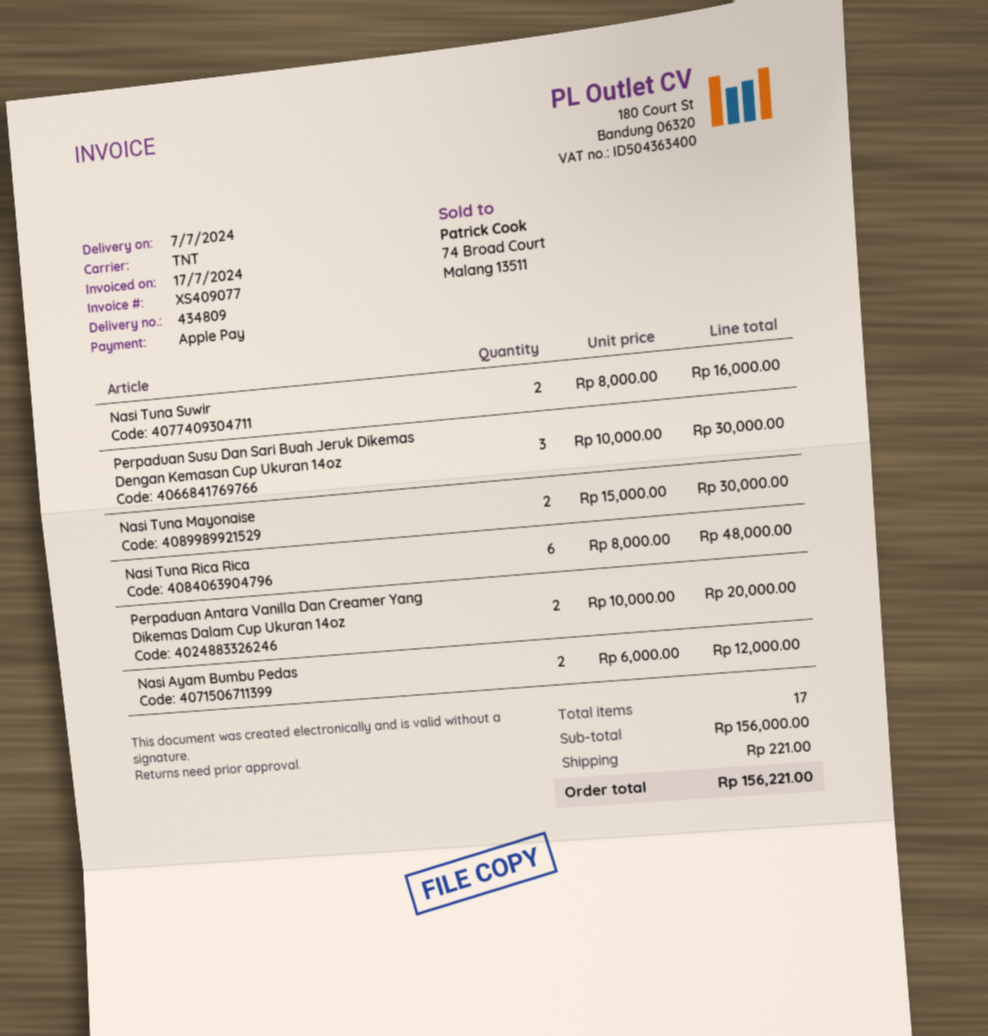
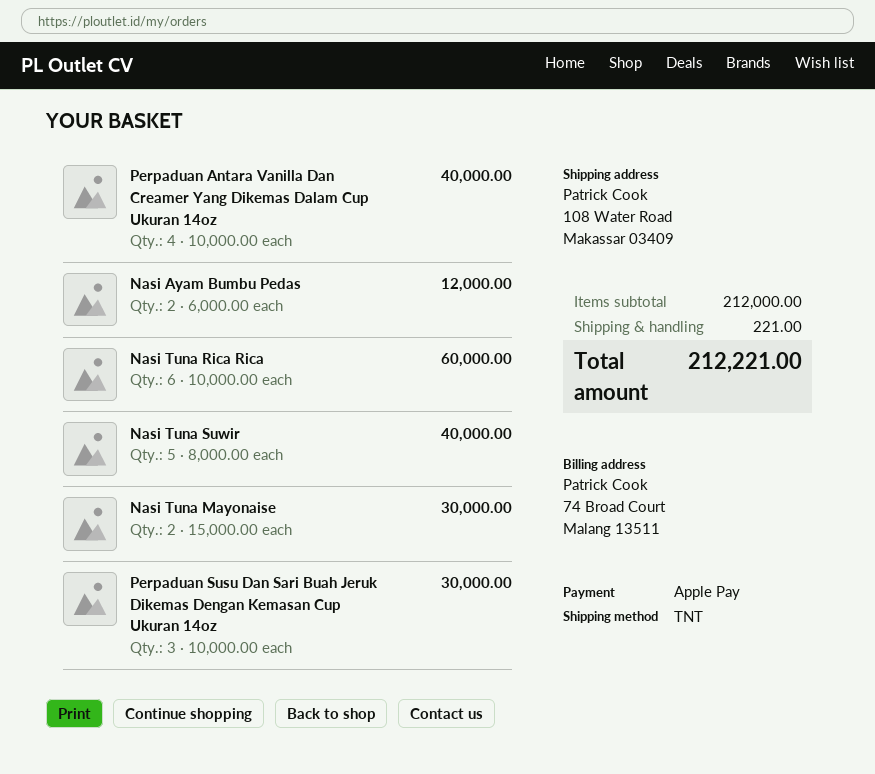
Nasi Tuna Suwir: 2 x 8000.00 = 16000.00 -> 5 x 8000.00 = 40000.00
Nasi Tuna Rica Rica: 6 x 8000.00 = 48000.00 -> 6 x 10000.00 = 60000.00
Perpaduan Antara Vanilla Dan Creamer Yang Dikemas Dalam Cup Ukuran 14oz: 2 x 10000.00 = 20000.00 -> 4 x 10000.00 = 40000.00
subtotal: 156000.00 -> 212000.00
total: 156221.00 -> 212221.00

